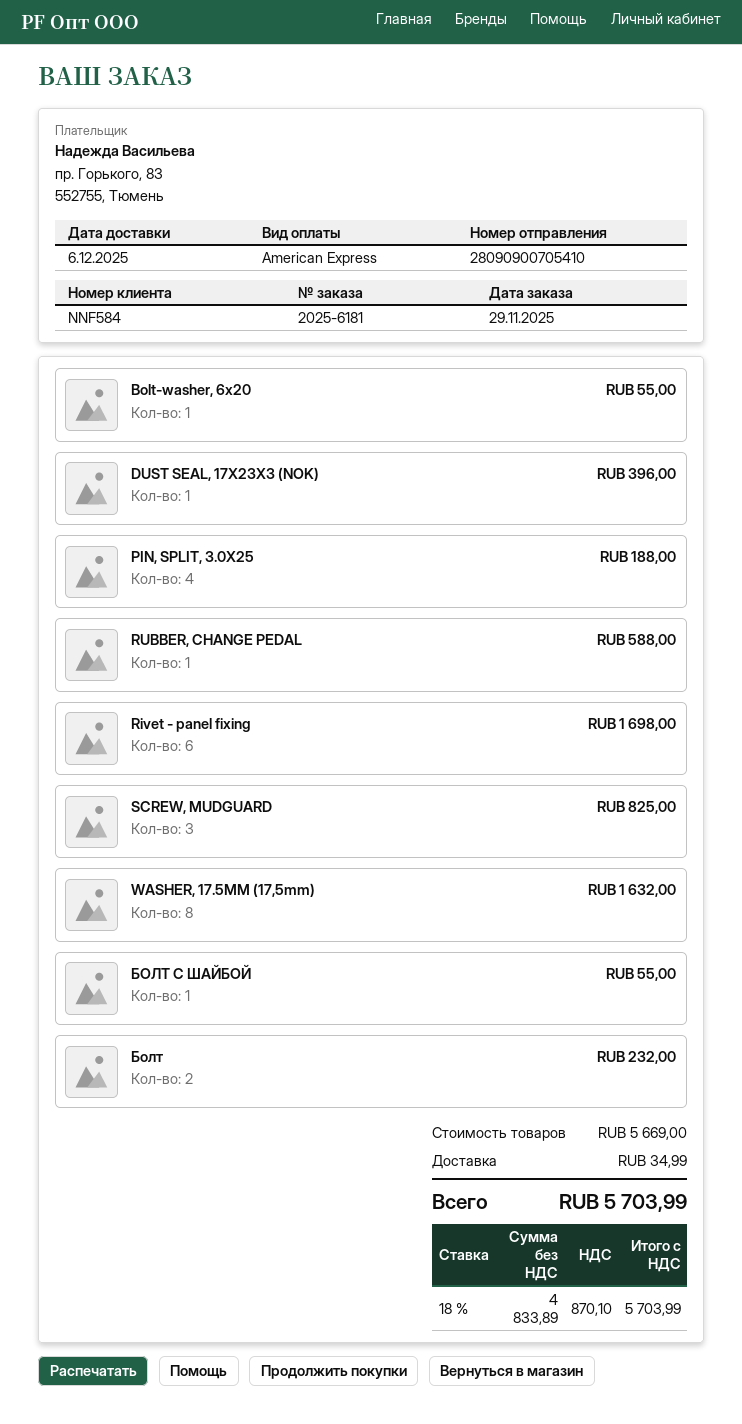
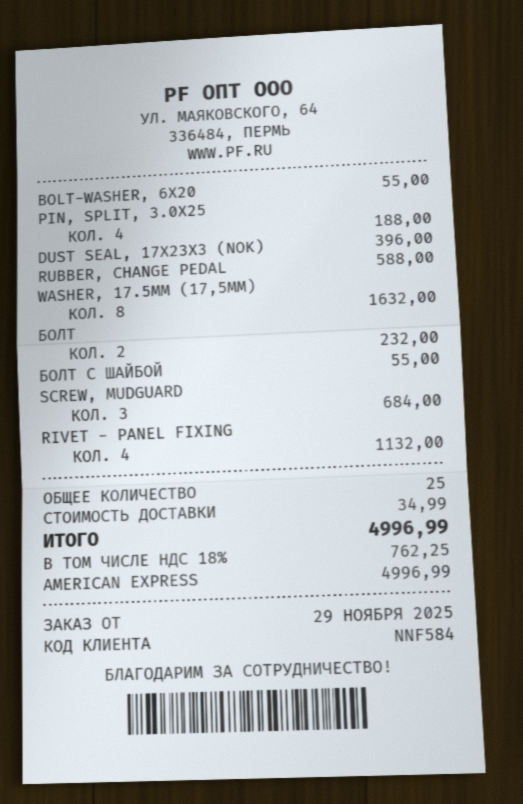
Rivet - panel fixing: 6 for 1698.00 -> 4 for 1132.00
SCREW, MUDGUARD: 3 for 825.00 -> 3 for 684.00
tax: 18% = 870.10 -> 18% = 762.25
total: 5703.99 -> 4996.99

